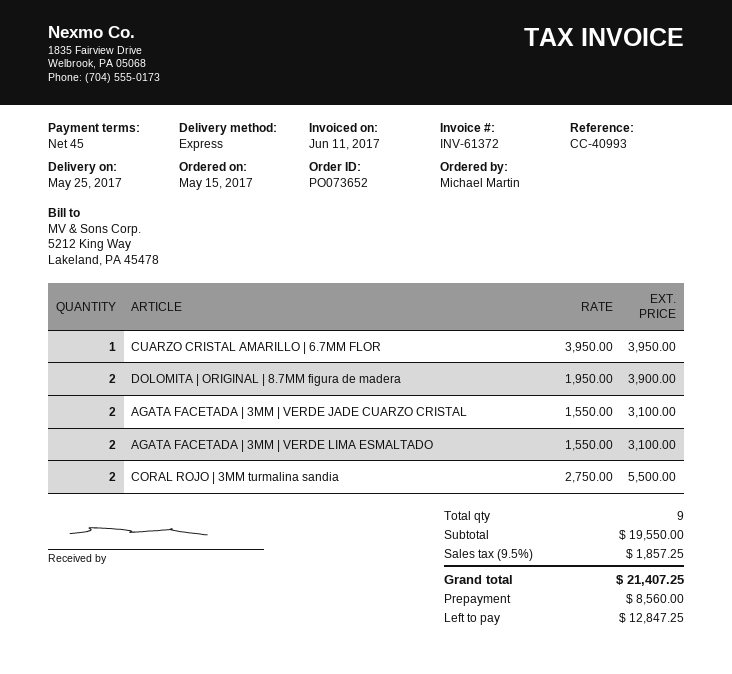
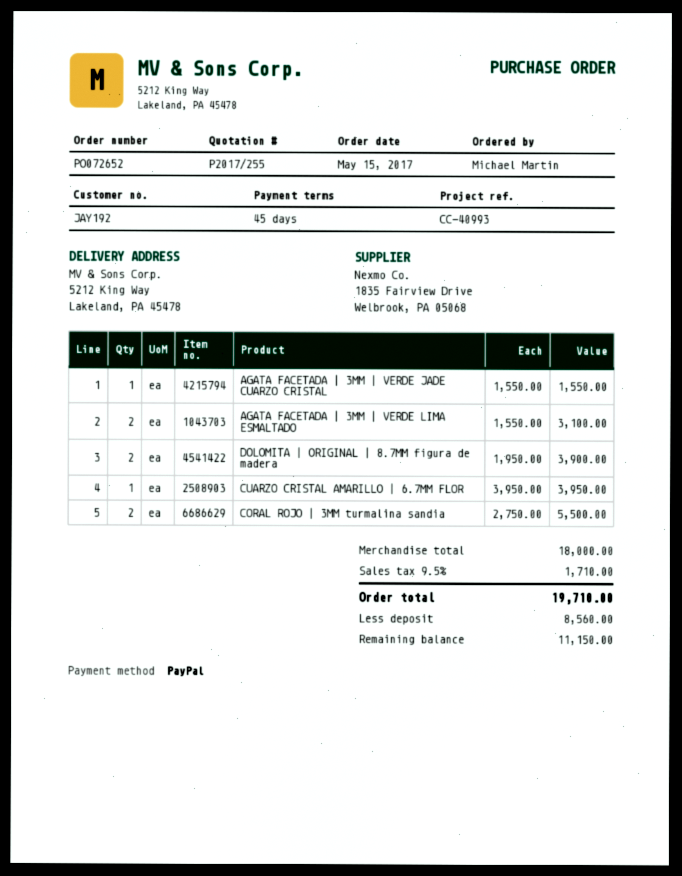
order number: PO073652 -> PO072652
AGATA FACETADA | 3MM | VERDE JADE CUARZO CRISTAL: 2 x 1550.00 = 3100.00 -> 1 x 1550.00 = 1550.00
subtotal: 19550.00 -> 18000.00
tax: 9.5% = 1857.25 -> 9.5% = 1710.00
total: 21407.25 -> 19710.00
balance: 12847.25 -> 11150.00

